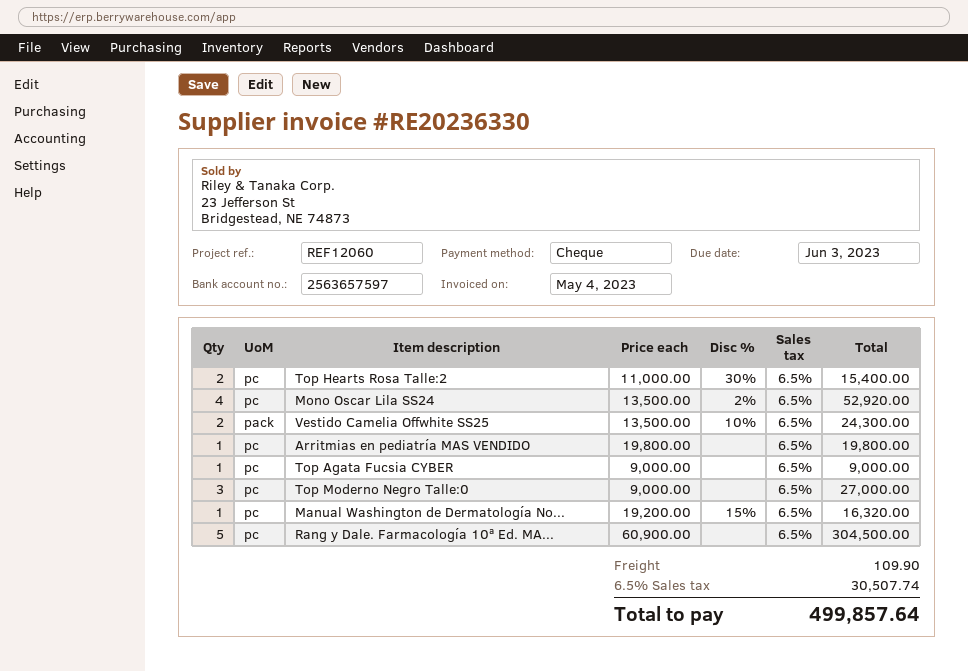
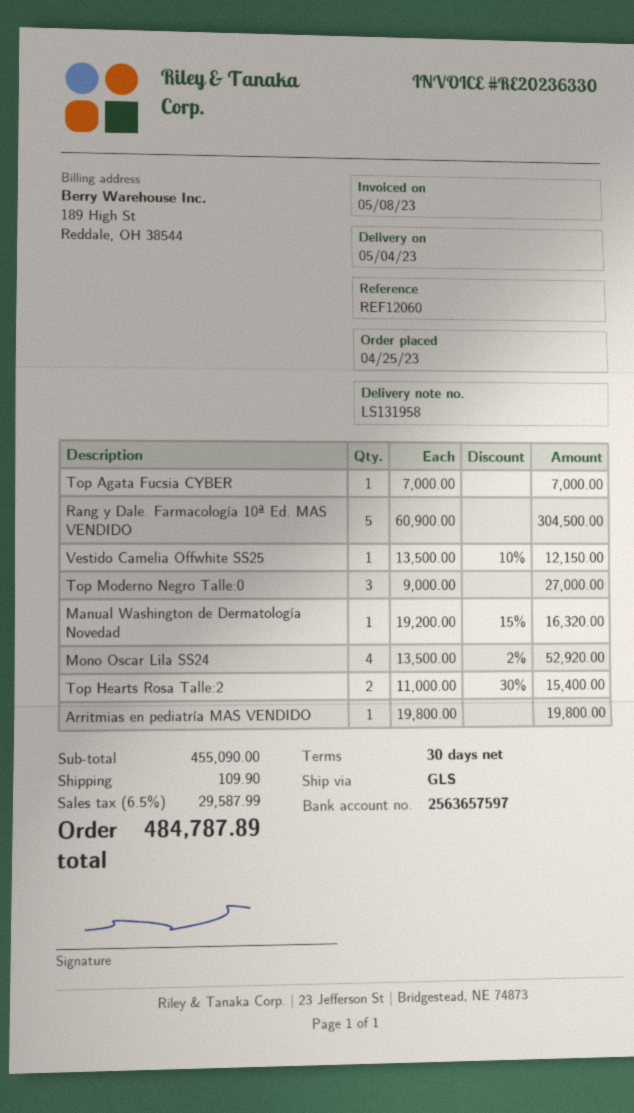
invoice date: 2023-05-04 -> 2023-05-08
Vestido Camelia Offwhite SS25: 2 x 13500.00 - 10% = 24300.00 -> 1 x 13500.00 - 10% = 12150.00
Top Agata Fucsia CYBER: 1 x 9000.00 = 9000.00 -> 1 x 7000.00 = 7000.00
tax: 6.5% = 30507.74 -> 6.5% = 29587.99
total: 499857.64 -> 484787.89

